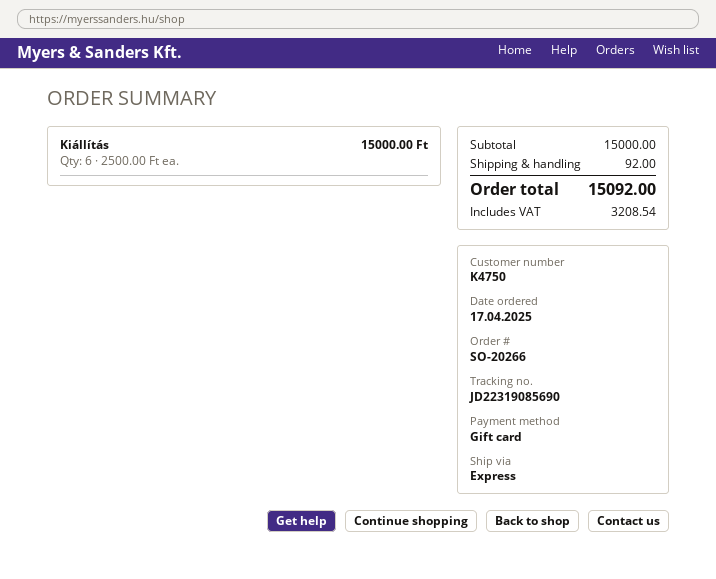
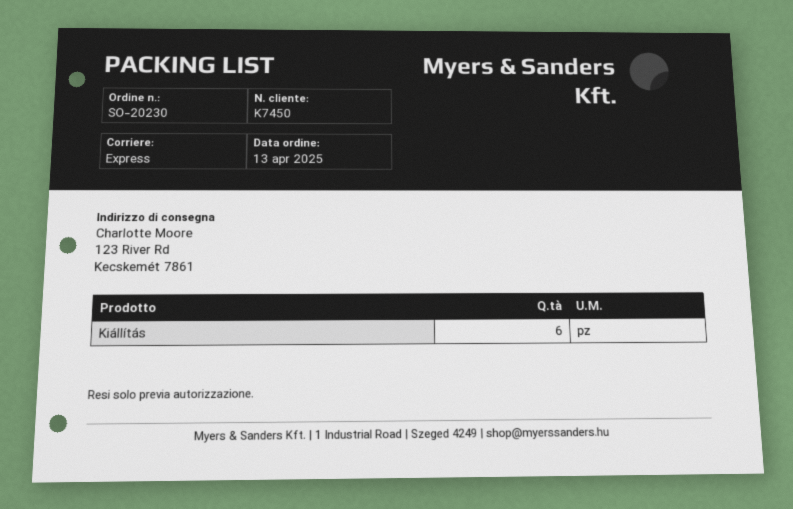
order number: SO-20266 -> SO-20230
order date: 2025-04-17 -> 2025-04-13
customer number: K4750 -> K7450

